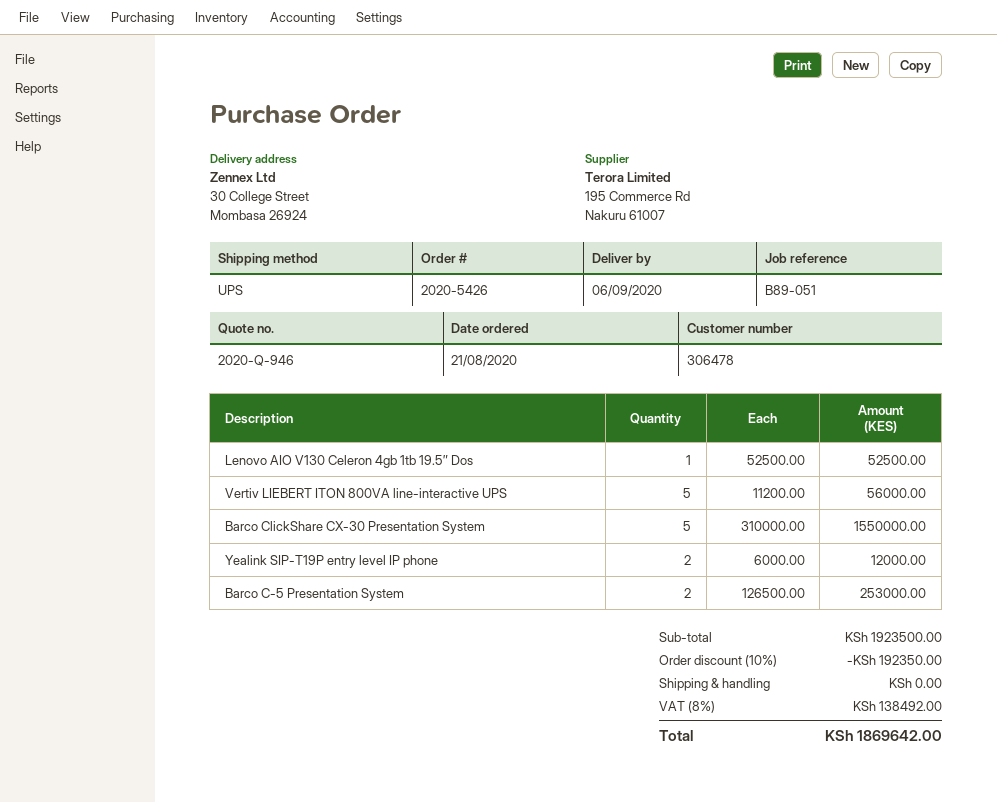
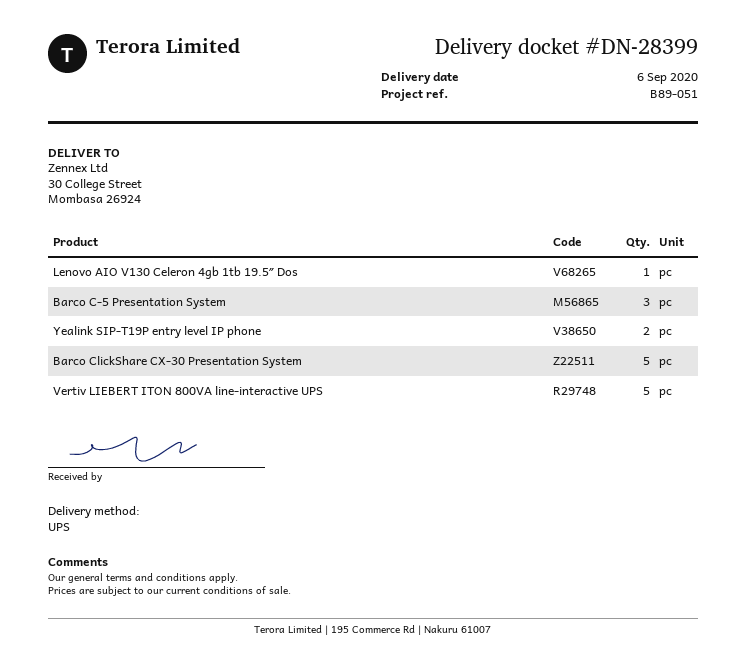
Barco C-5 Presentation System: 2 -> 3

